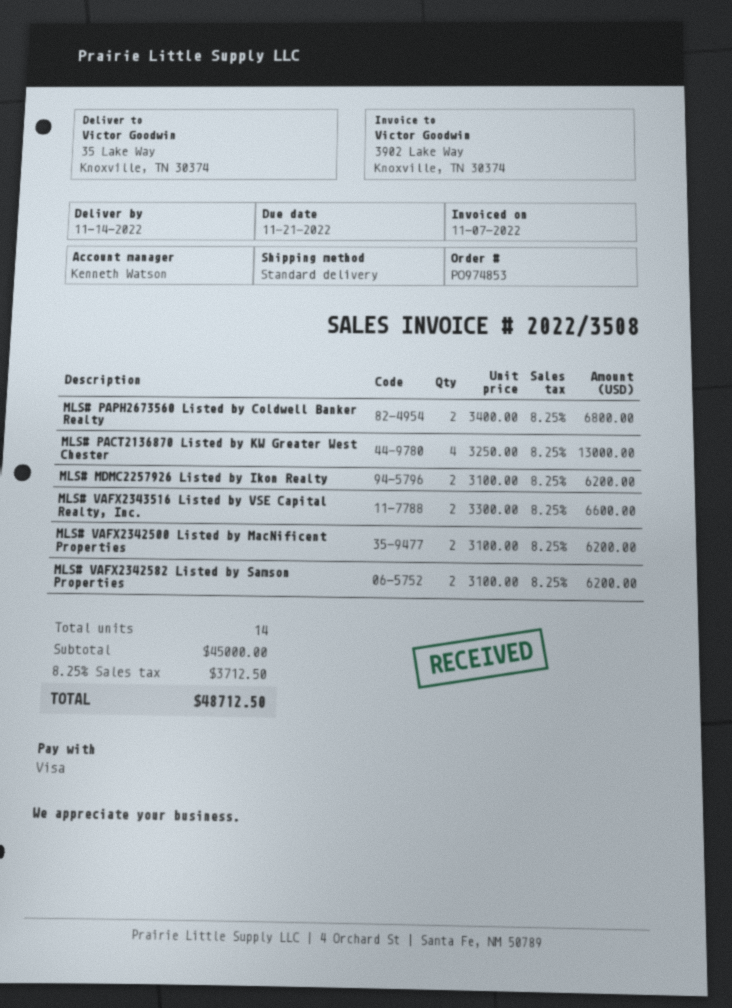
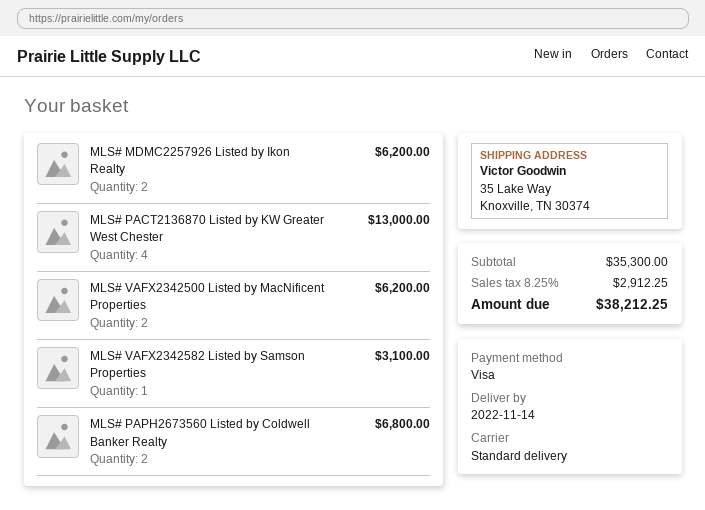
MLS# VAFX2343516 Listed by VSE Capital Realty, Inc.: 2 for 6600.00 -> none
MLS# VAFX2342582 Listed by Samson Properties: 2 for 6200.00 -> 1 for 3100.00
subtotal: 45000.00 -> 35300.00
tax: 8.25% = 3712.50 -> 8.25% = 2912.25
total: 48712.50 -> 38212.25

